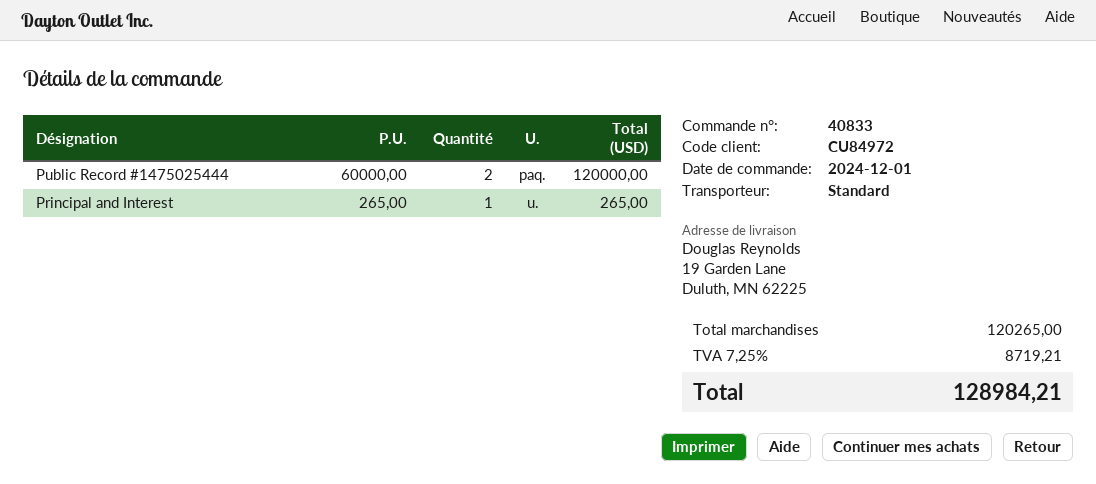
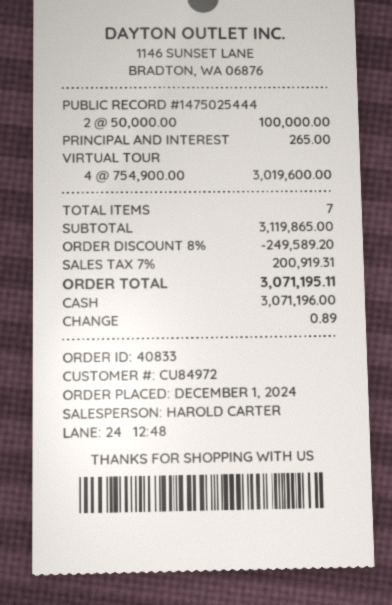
Public Record #1475025444: 2 x 60000.00 = 120000.00 -> 2 x 50000.00 = 100000.00
VIRTUAL TOUR: none -> 4 x 754900.00 = 3019600.00
subtotal: 120265.00 -> 3119865.00
discount: none -> 8% = 249589.20
tax: 7.25% = 8719.21 -> 7% = 200919.31
total: 128984.21 -> 3071195.11

